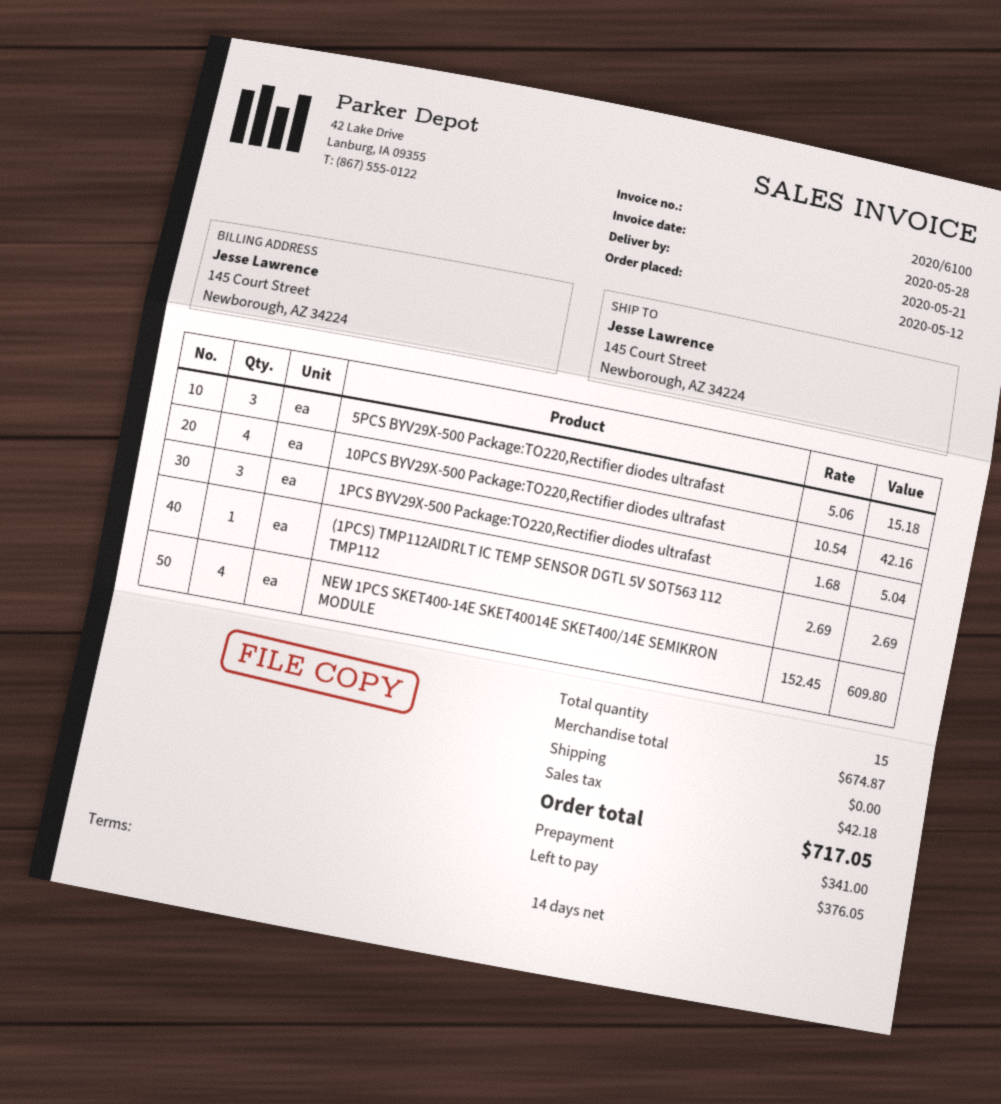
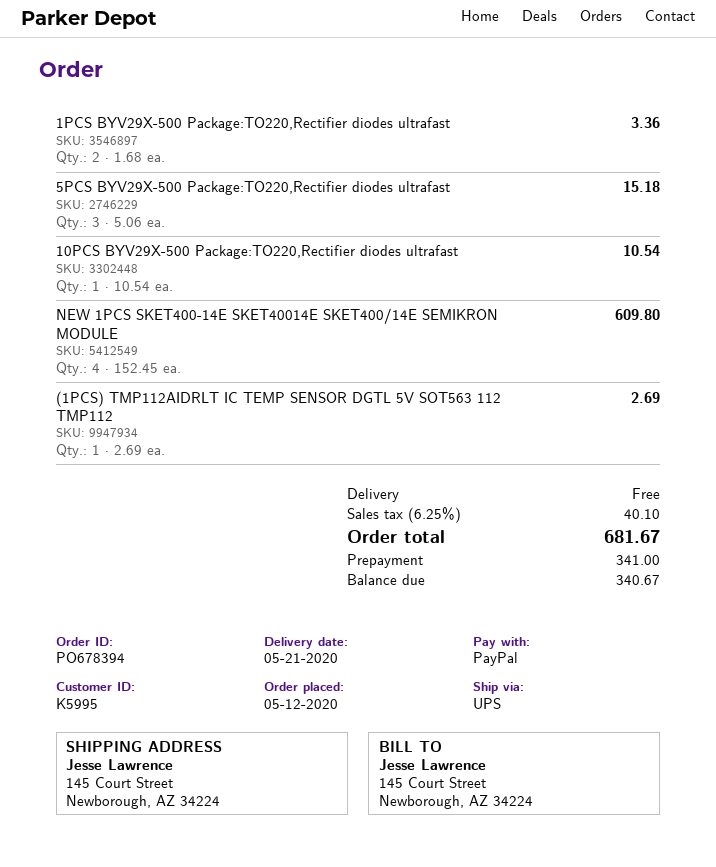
10PCS BYV29X-500 Package:TO220,Rectifier diodes ultrafast: 4 x 10.54 = 42.16 -> 1 x 10.54 = 10.54
1PCS BYV29X-500 Package:TO220,Rectifier diodes ultrafast: 3 x 1.68 = 5.04 -> 2 x 1.68 = 3.36
tax: 42.18 -> 40.10
total: 717.05 -> 681.67
balance: 376.05 -> 340.67

